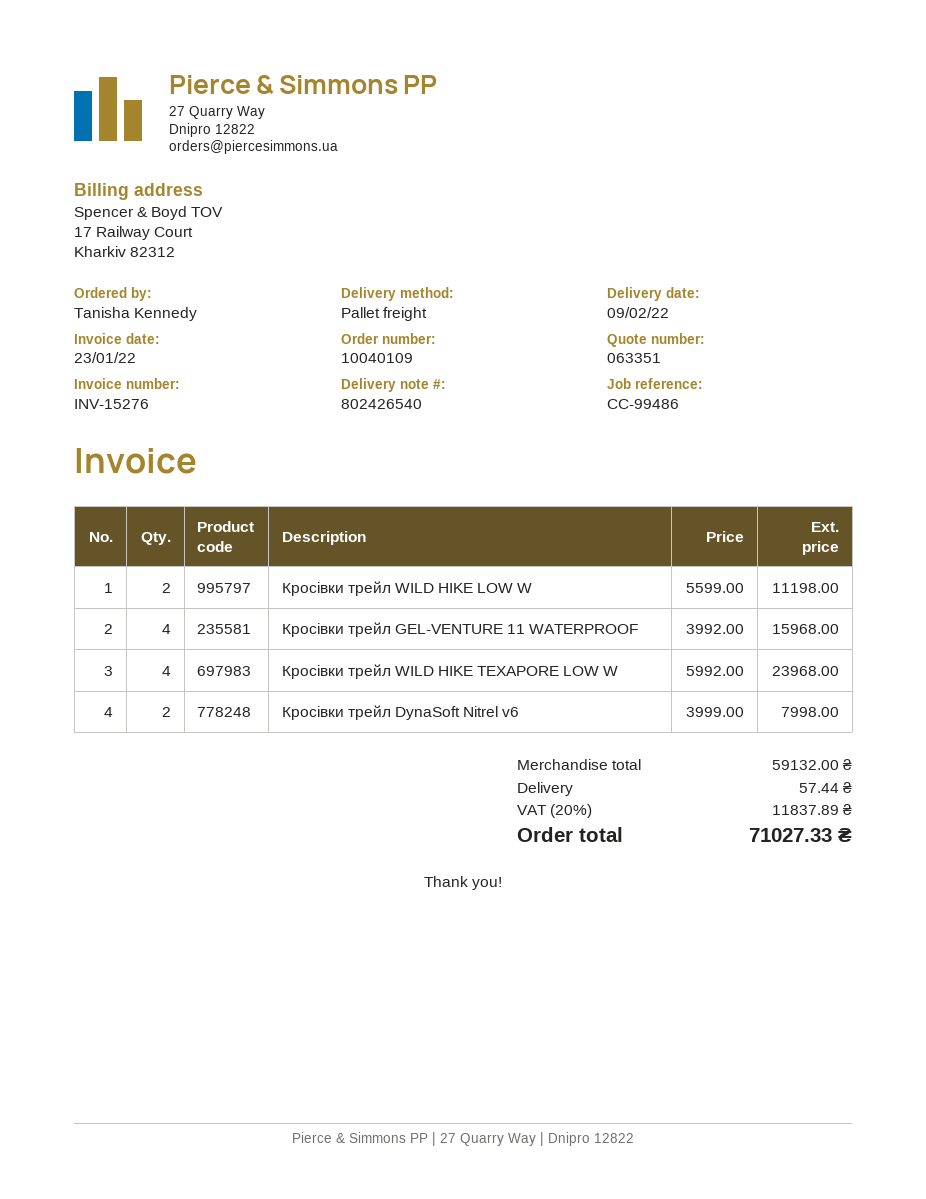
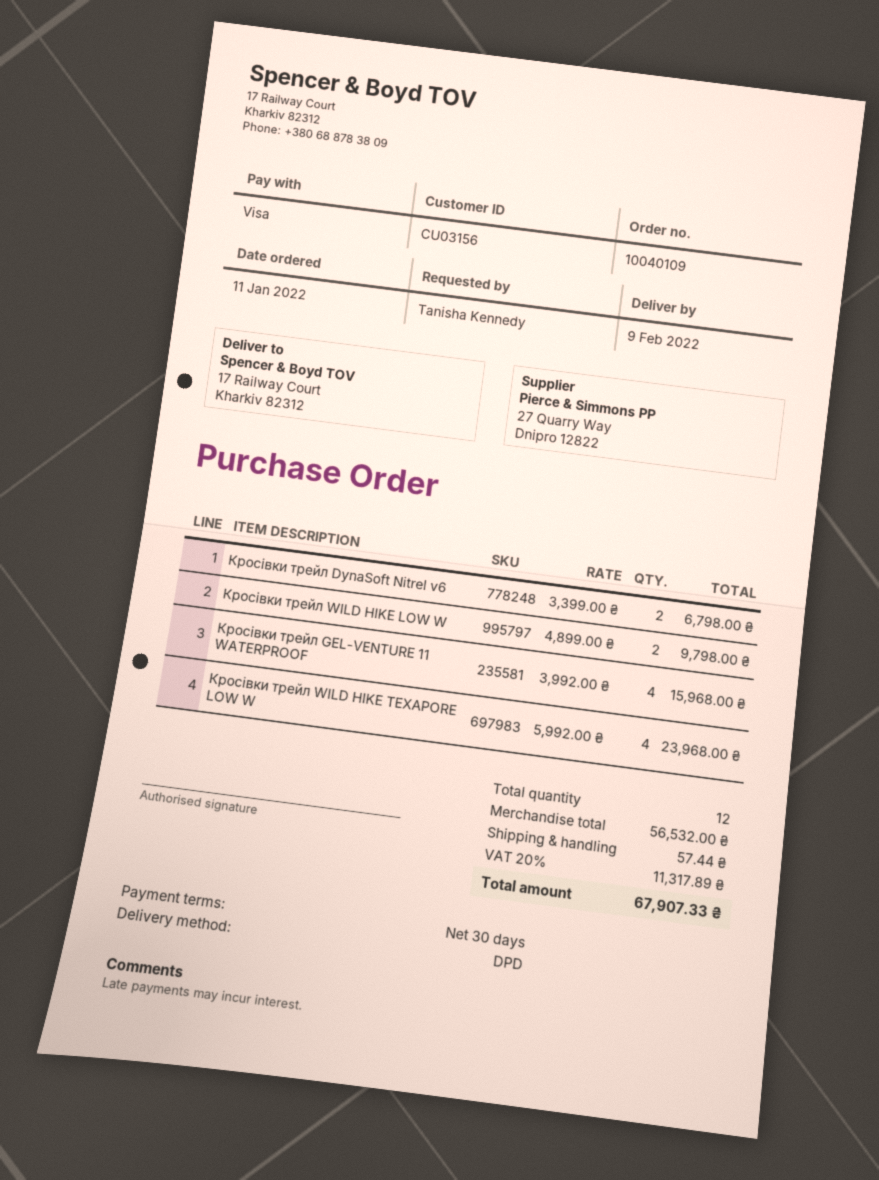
shipping method: pallet freight -> DPD
Кросівки трейл WILD HIKE LOW W: 2 x 5599.00 = 11198.00 -> 2 x 4899.00 = 9798.00
Кросівки трейл DynaSoft Nitrel v6: 2 x 3999.00 = 7998.00 -> 2 x 3399.00 = 6798.00
subtotal: 59132.00 -> 56532.00
tax: 20% = 11837.89 -> 20% = 11317.89
total: 71027.33 -> 67907.33

